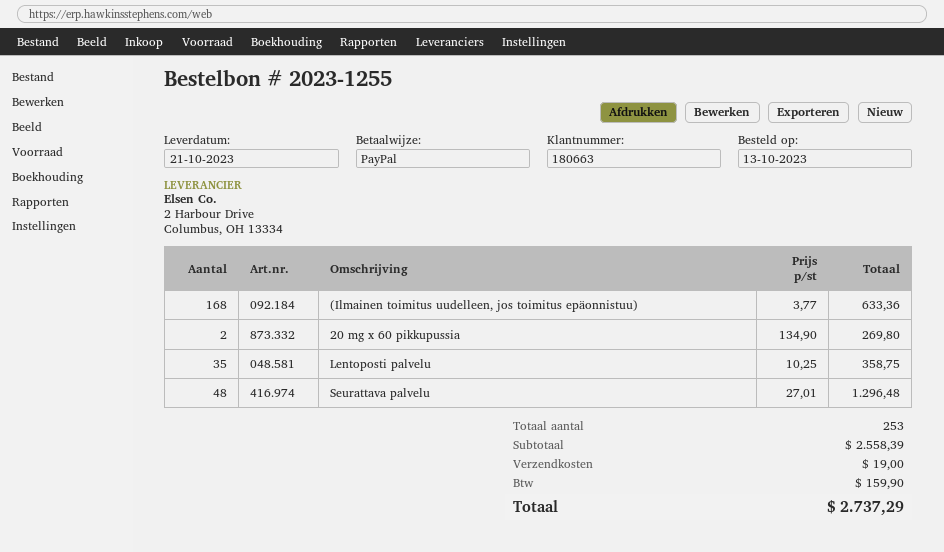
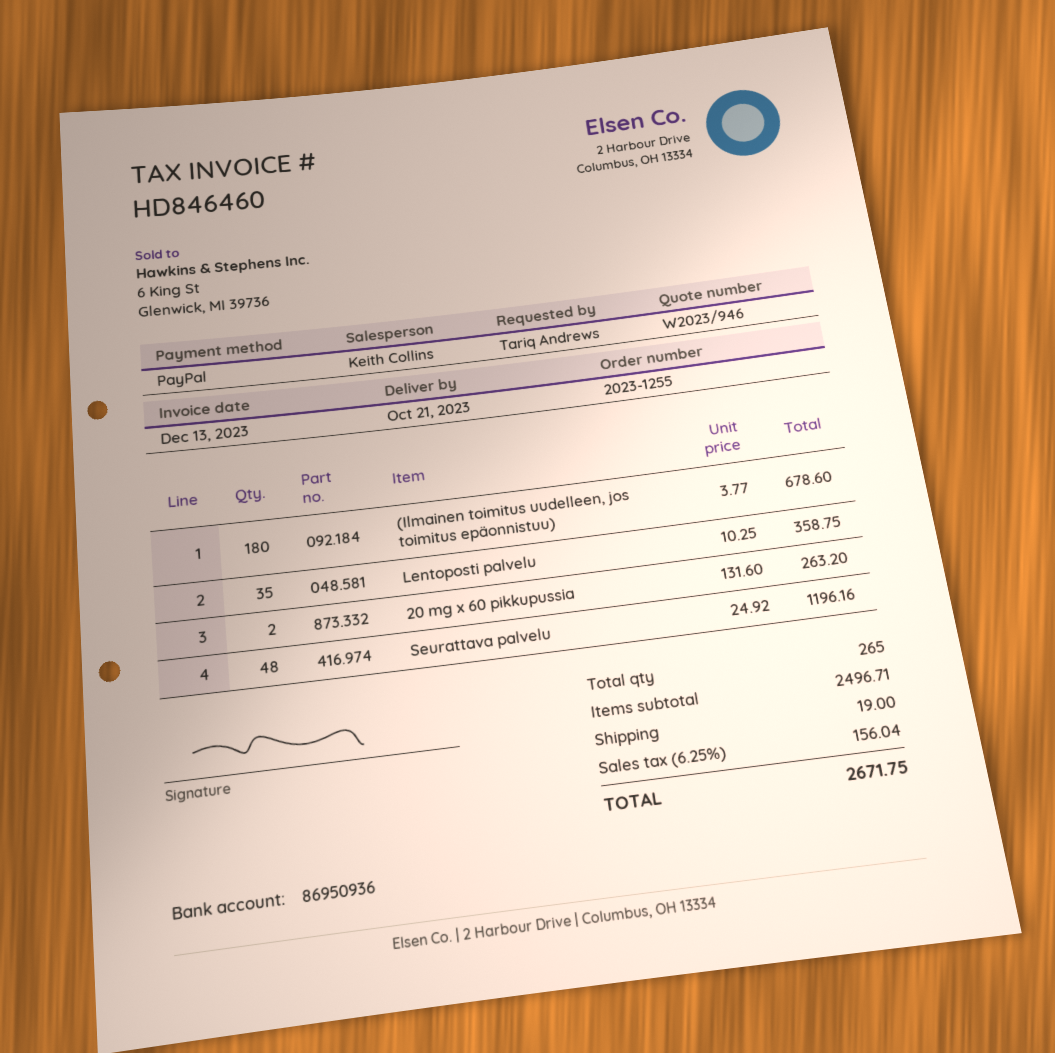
(Ilmainen toimitus uudelleen, jos toimitus epäonnistuu): 168 x 3.77 = 633.36 -> 180 x 3.77 = 678.60
20 mg x 60 pikkupussia: 2 x 134.90 = 269.80 -> 2 x 131.60 = 263.20
Seurattava palvelu: 48 x 27.01 = 1296.48 -> 48 x 24.92 = 1196.16
total quantity: 253 -> 265
subtotal: 2558.39 -> 2496.71
tax: 159.90 -> 156.04
total: 2737.29 -> 2671.75

